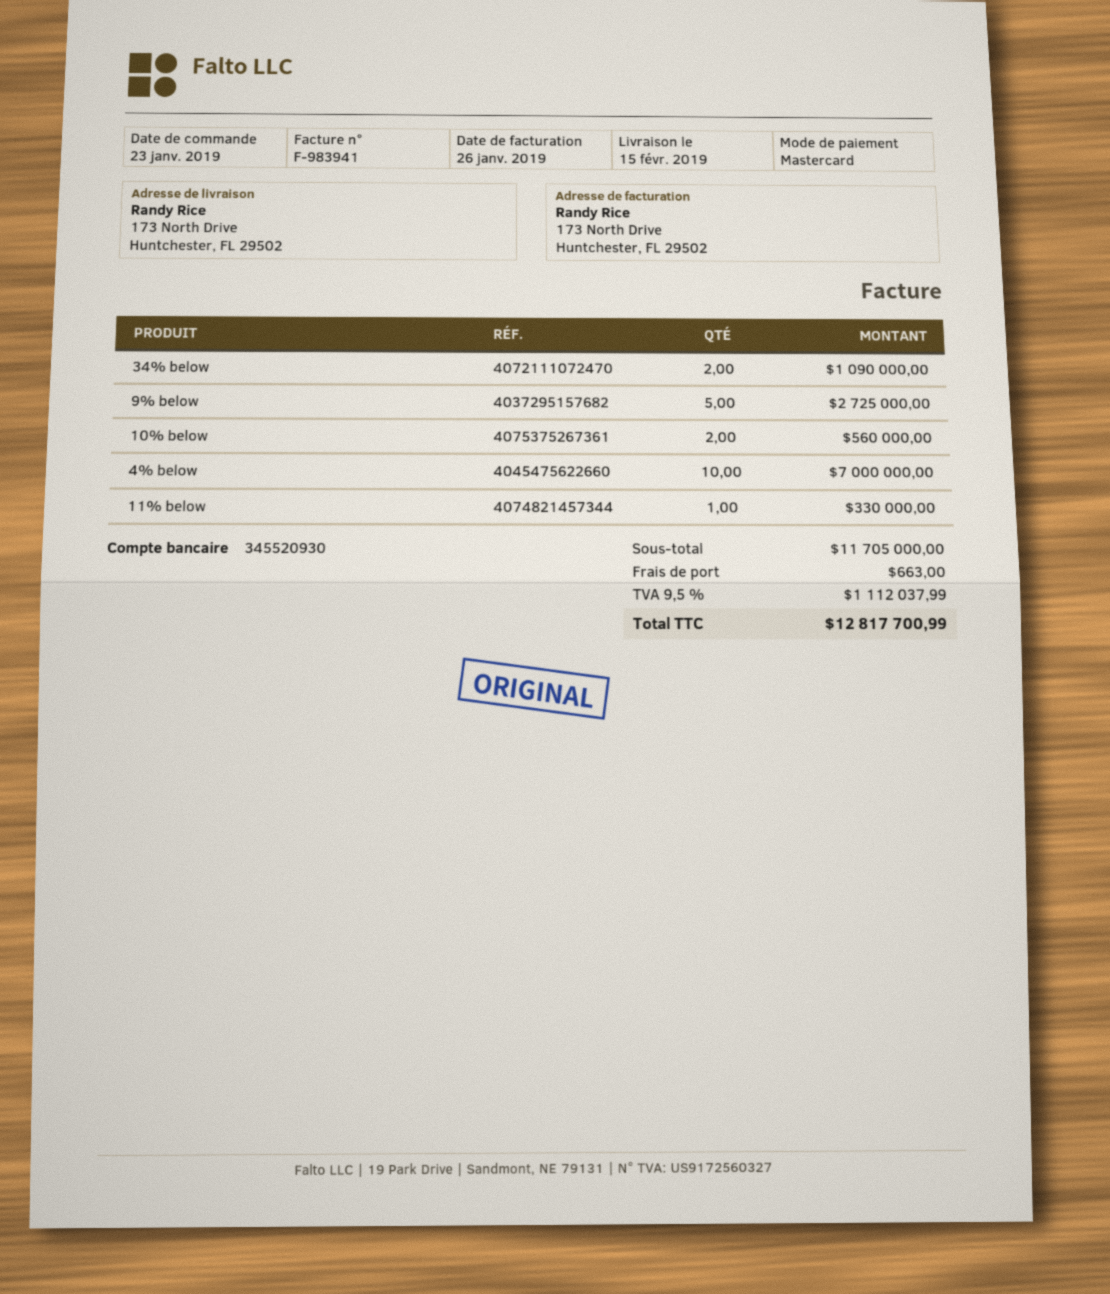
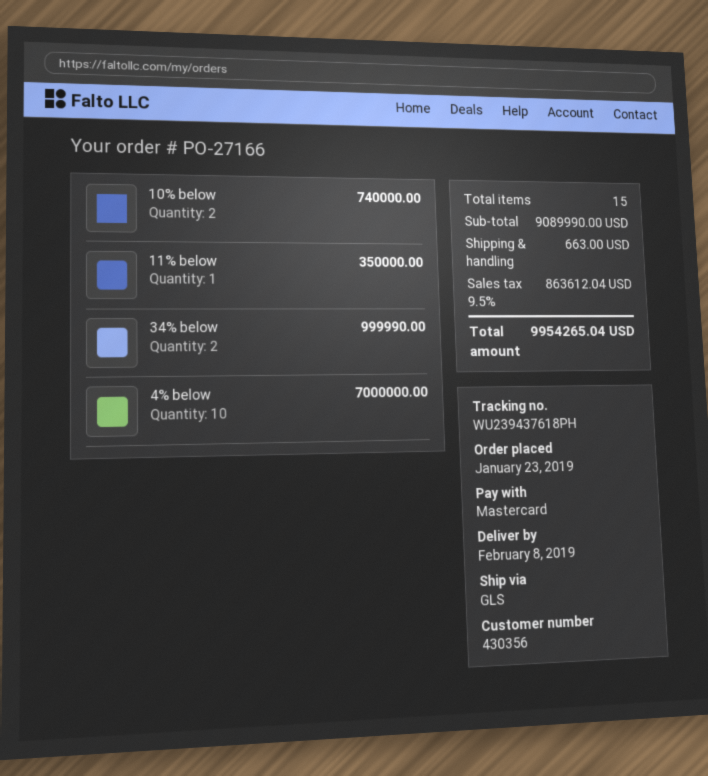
delivery date: 2019-02-15 -> 2019-02-08
34% below: 2 for 1090000.00 -> 2 for 999990.00
9% below: 5 for 2725000.00 -> none
10% below: 2 for 560000.00 -> 2 for 740000.00
11% below: 1 for 330000.00 -> 1 for 350000.00
subtotal: 11705000.00 -> 9089990.00
tax: 9.5% = 1112037.99 -> 9.5% = 863612.04
total: 12817700.99 -> 9954265.04

